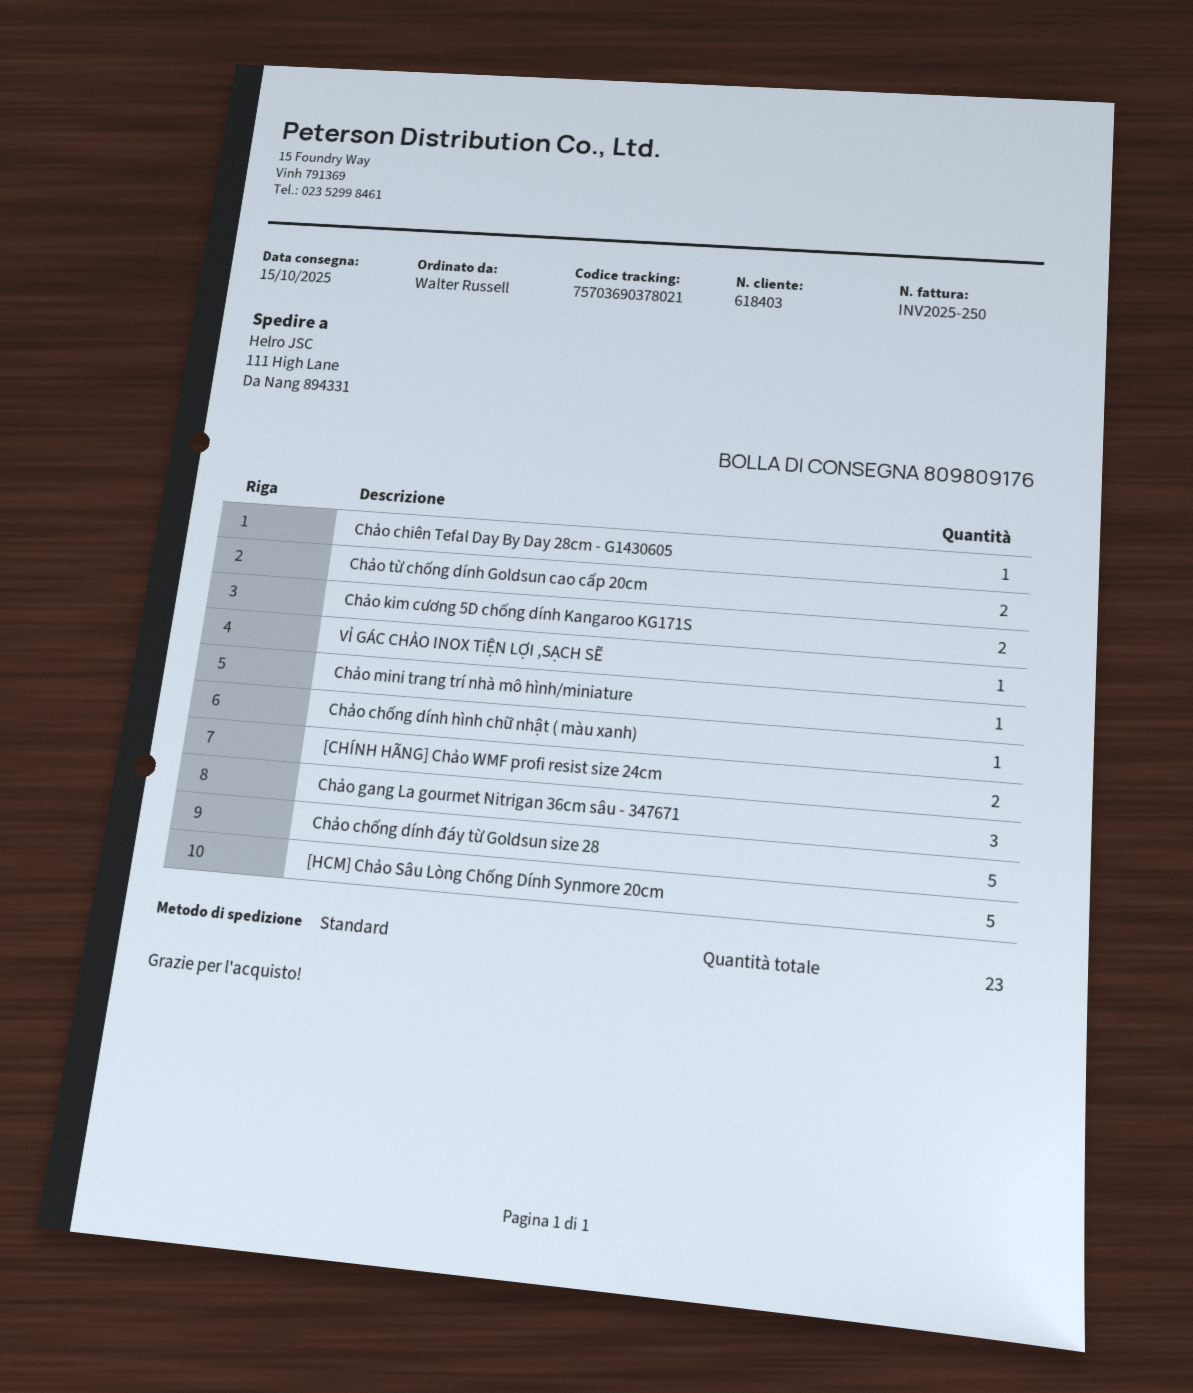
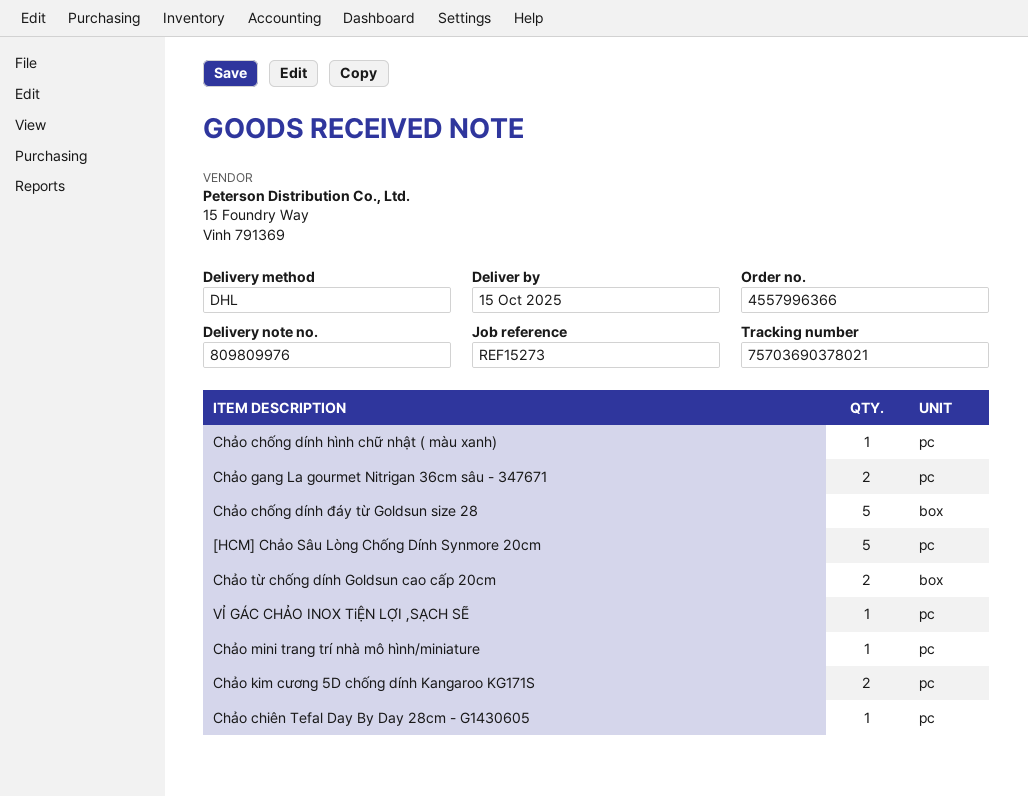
delivery note number: 809809176 -> 809809976
shipping method: standard -> DHL
[CHÍNH HÃNG] Chảo WMF profi resist size 24cm: 2 -> none
Chảo gang La gourmet Nitrigan 36cm sâu - 347671: 3 -> 2

